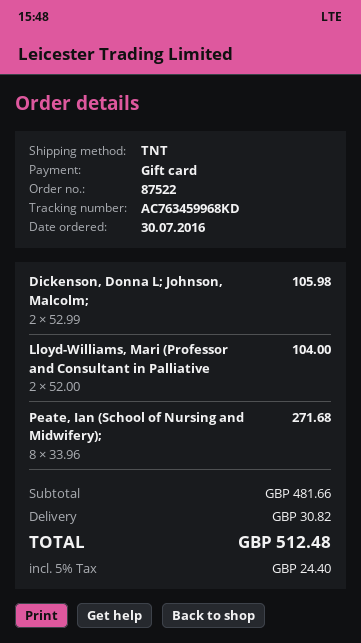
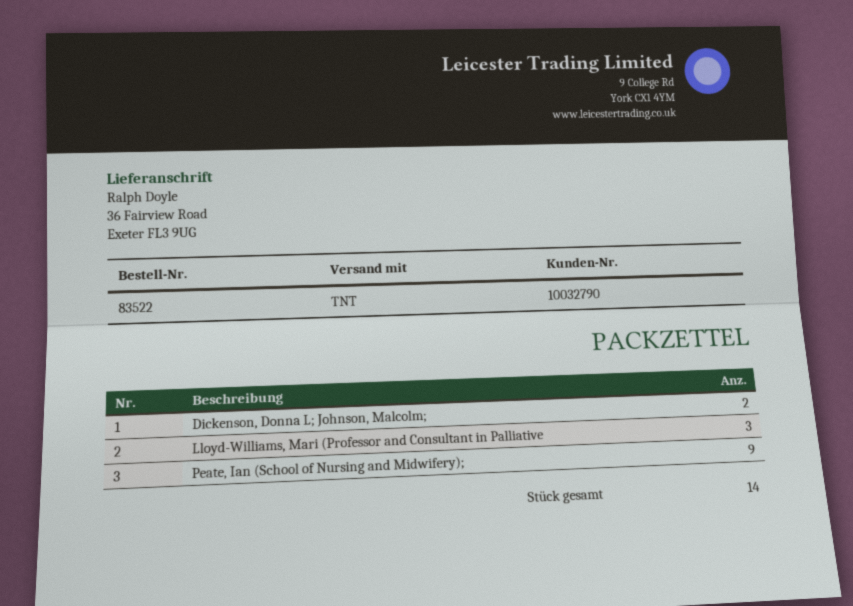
order number: 87522 -> 83522
Lloyd-Williams, Mari (Professor and Consultant in Palliative: 2 -> 3
Peate, Ian (School of Nursing and Midwifery);: 8 -> 9

